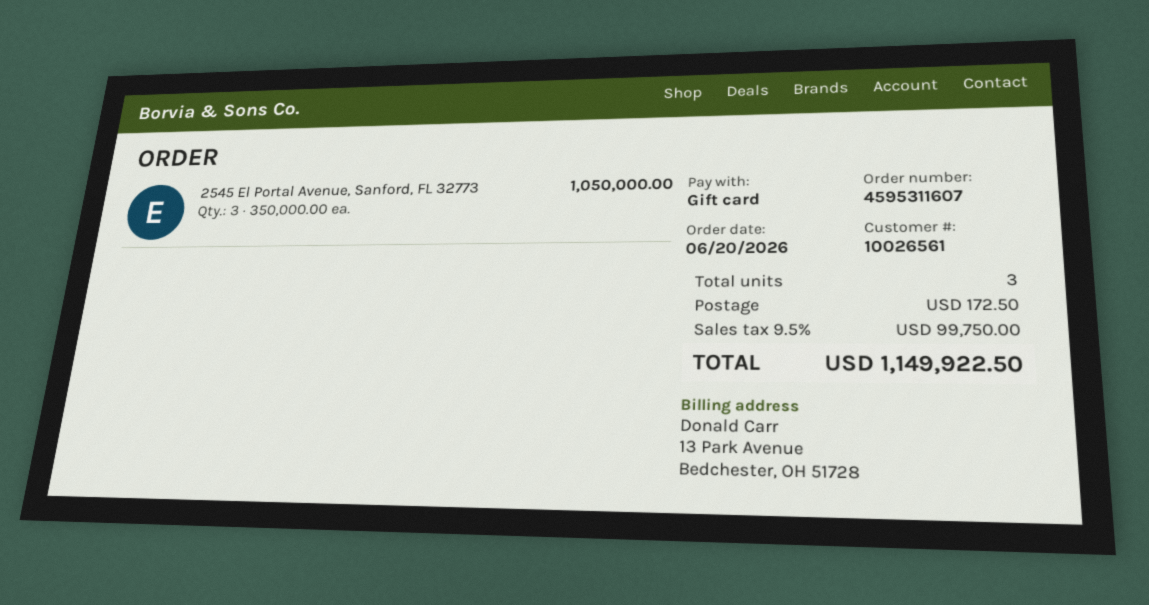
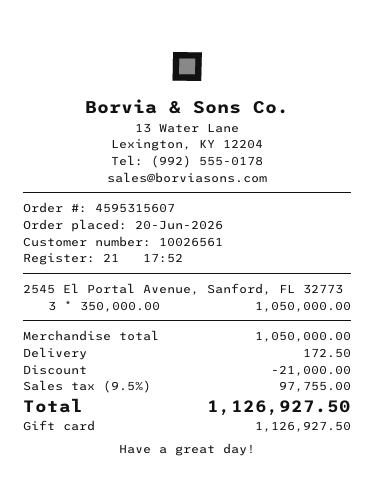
order number: 4595311607 -> 4595315607
discount: none -> 21000.00
tax: 9.5% = 99750.00 -> 9.5% = 97755.00
total: 1149922.50 -> 1126927.50

